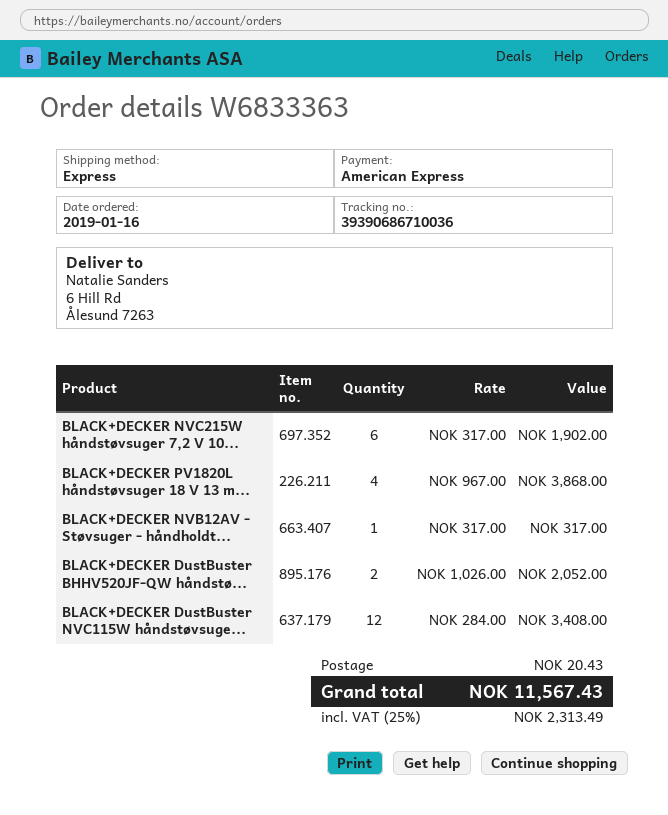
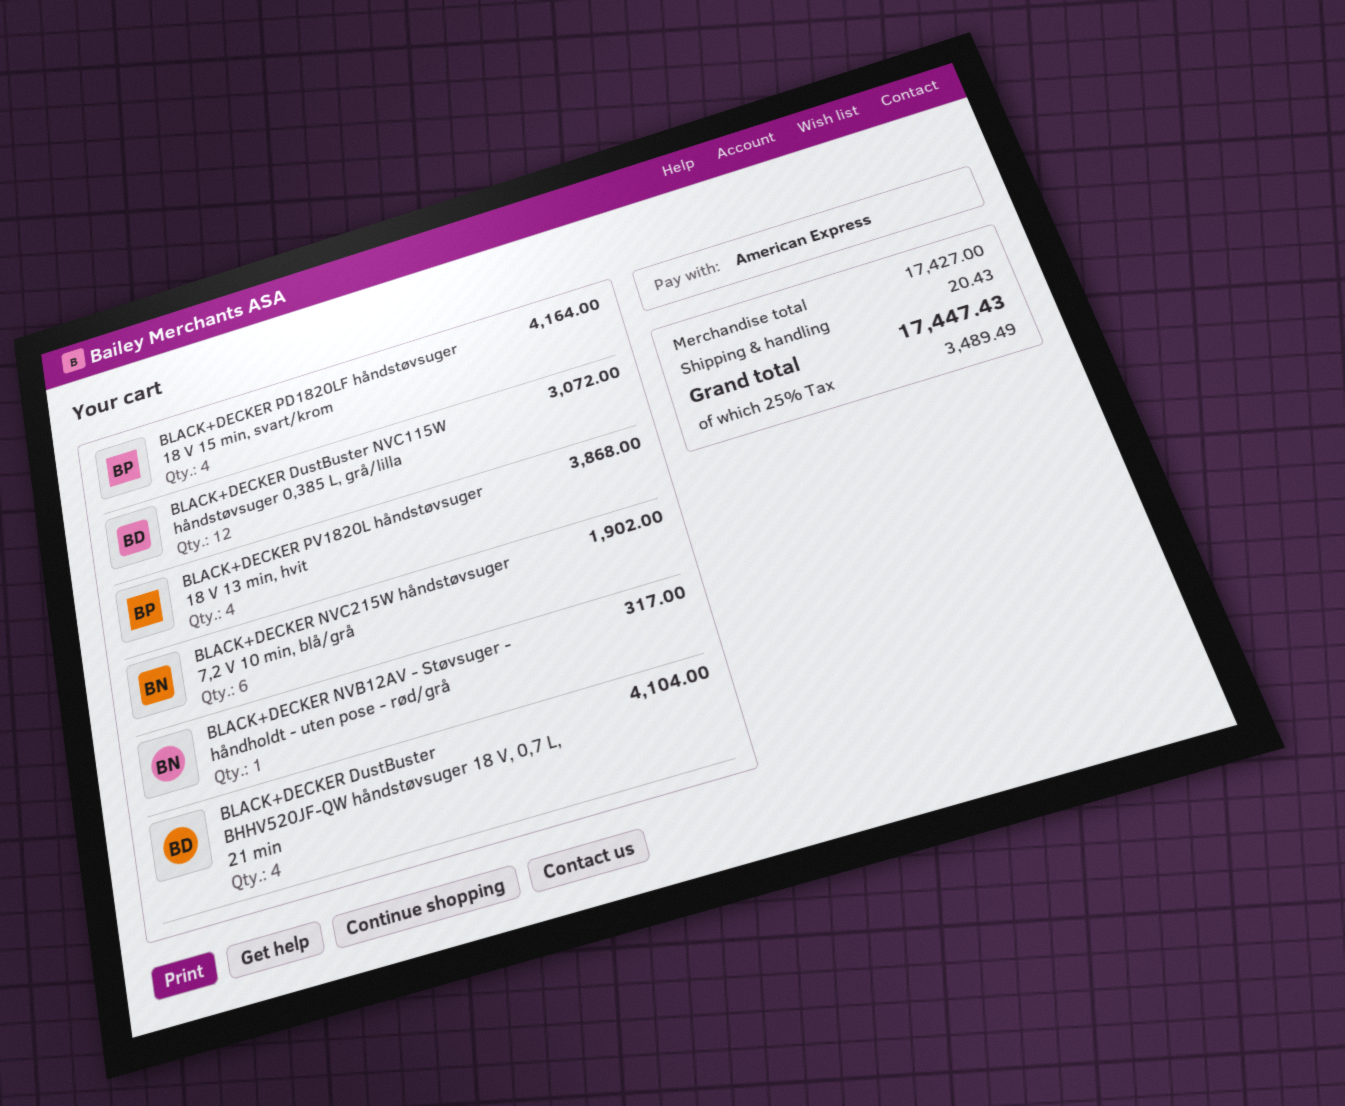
BLACK+DECKER DustBuster BHHV520JF-QW håndstø...: 2 for 2052.00 -> 4 for 4104.00
BLACK+DECKER DustBuster NVC115W håndstøvsuge...: 12 for 3408.00 -> 12 for 3072.00
BLACK+DECKER PD1820LF håndstøvsuger 18 V 15 min, svart/krom: none -> 4 for 4164.00
tax: 25% = 2313.49 -> 25% = 3489.49
total: 11567.43 -> 17447.43

